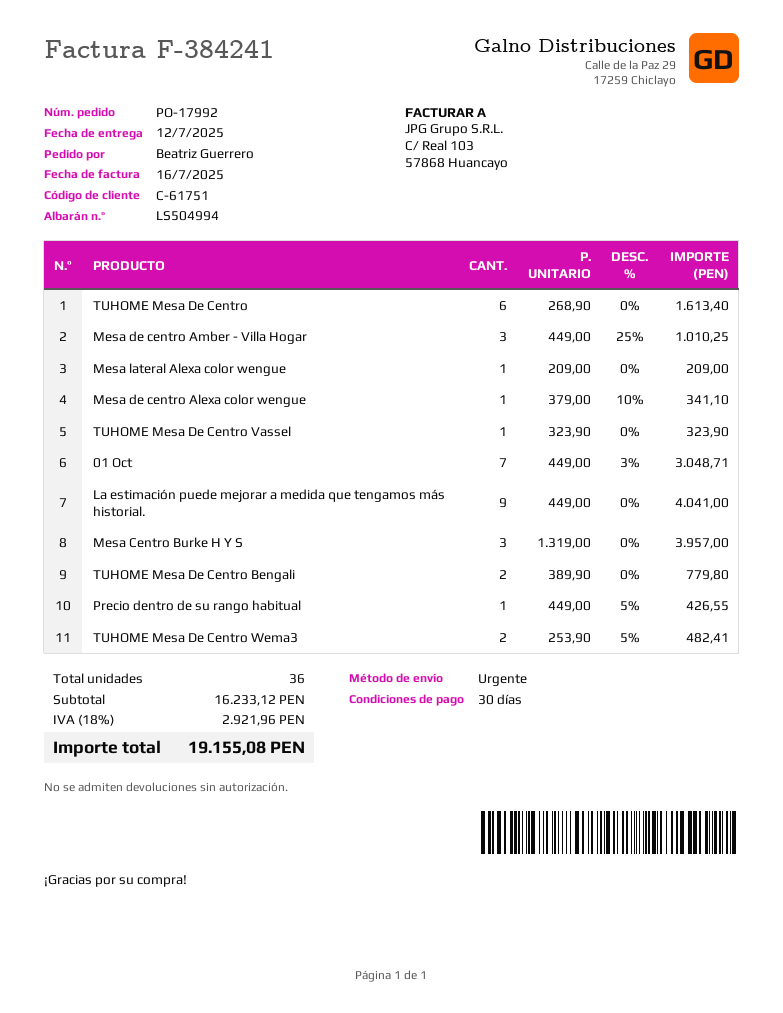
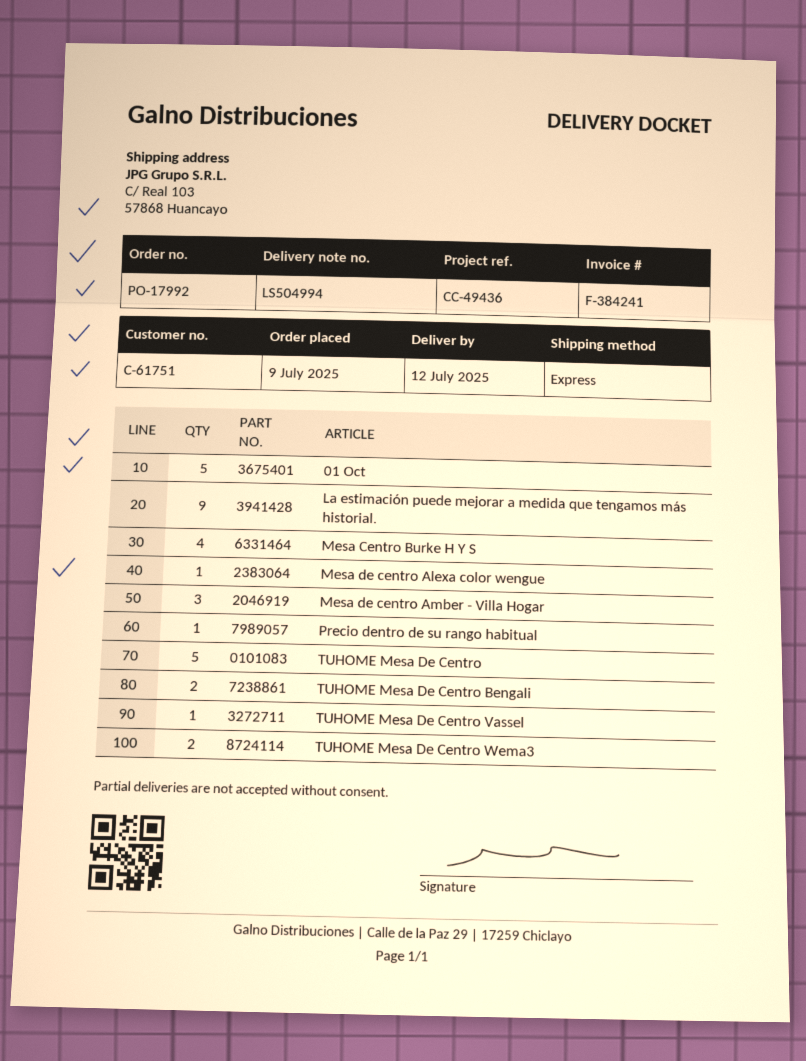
TUHOME Mesa De Centro: 6 -> 5
Mesa lateral Alexa color wengue: 1 -> none
01 Oct: 7 -> 5
Mesa Centro Burke H Y S: 3 -> 4

